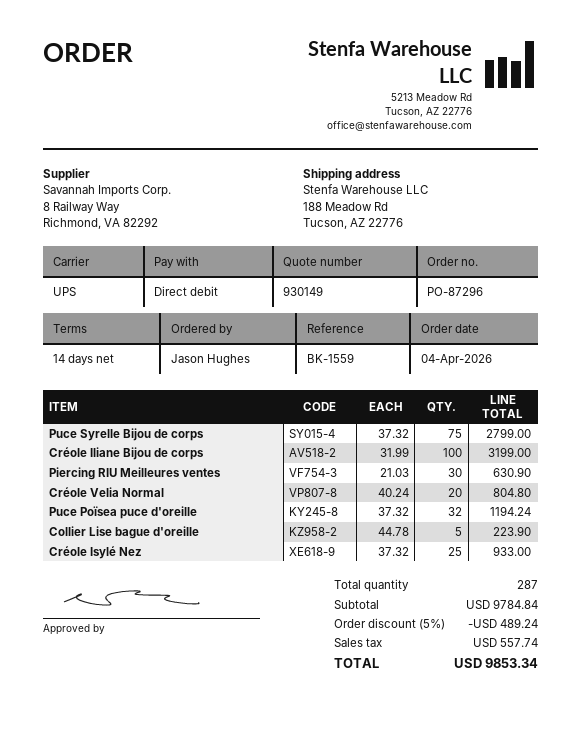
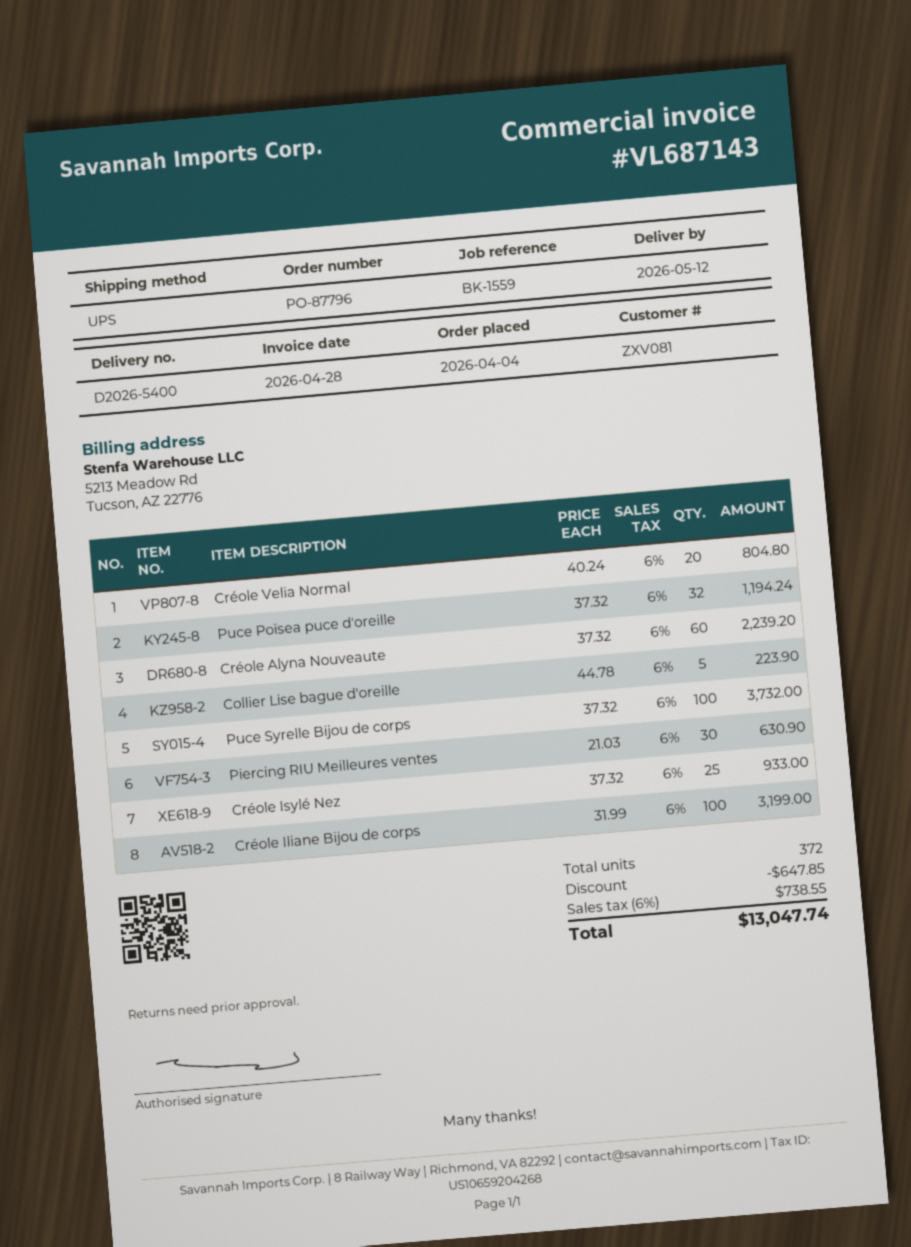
order number: PO-87296 -> PO-87796
Puce Syrelle Bijou de corps: 75 x 37.32 = 2799.00 -> 100 x 37.32 = 3732.00
Créole Alyna Nouveaute: none -> 60 x 37.32 = 2239.20
total quantity: 287 -> 372
discount: 489.24 -> 647.85
tax: 557.74 -> 738.55
total: 9853.34 -> 13047.74

